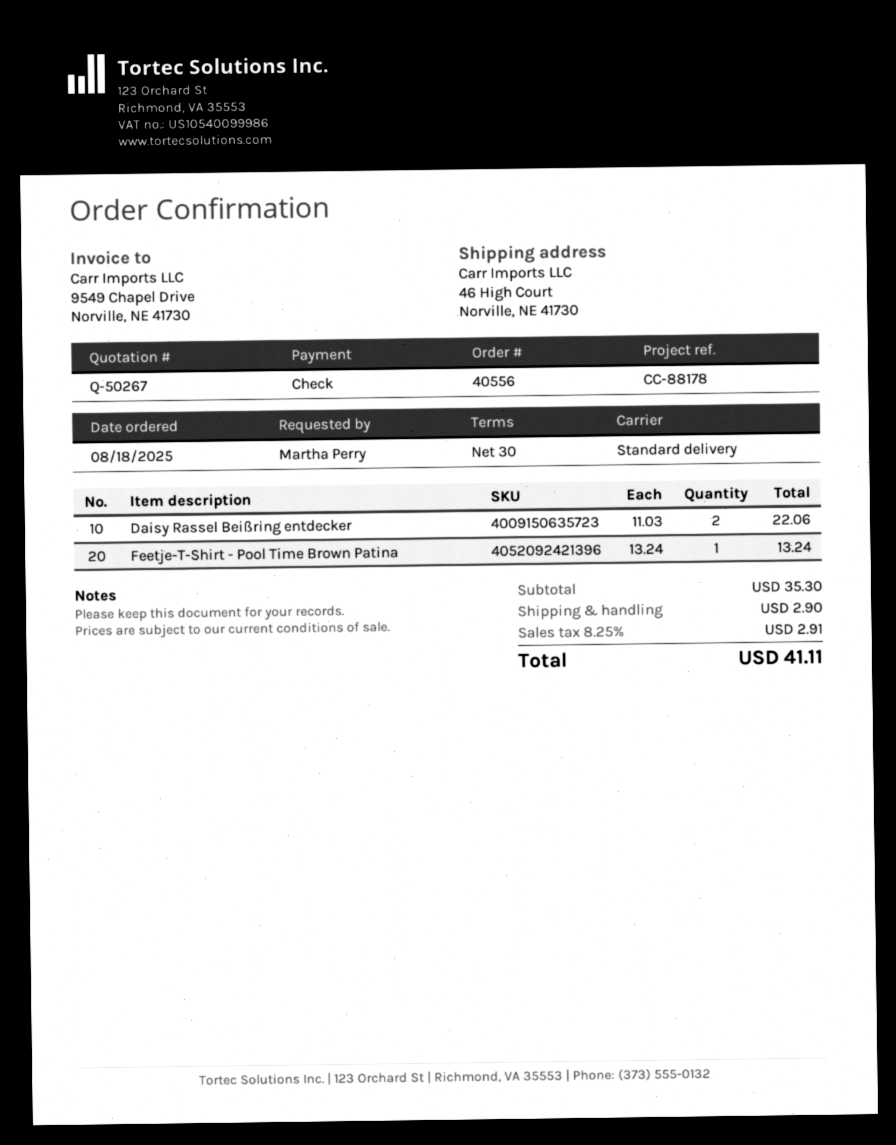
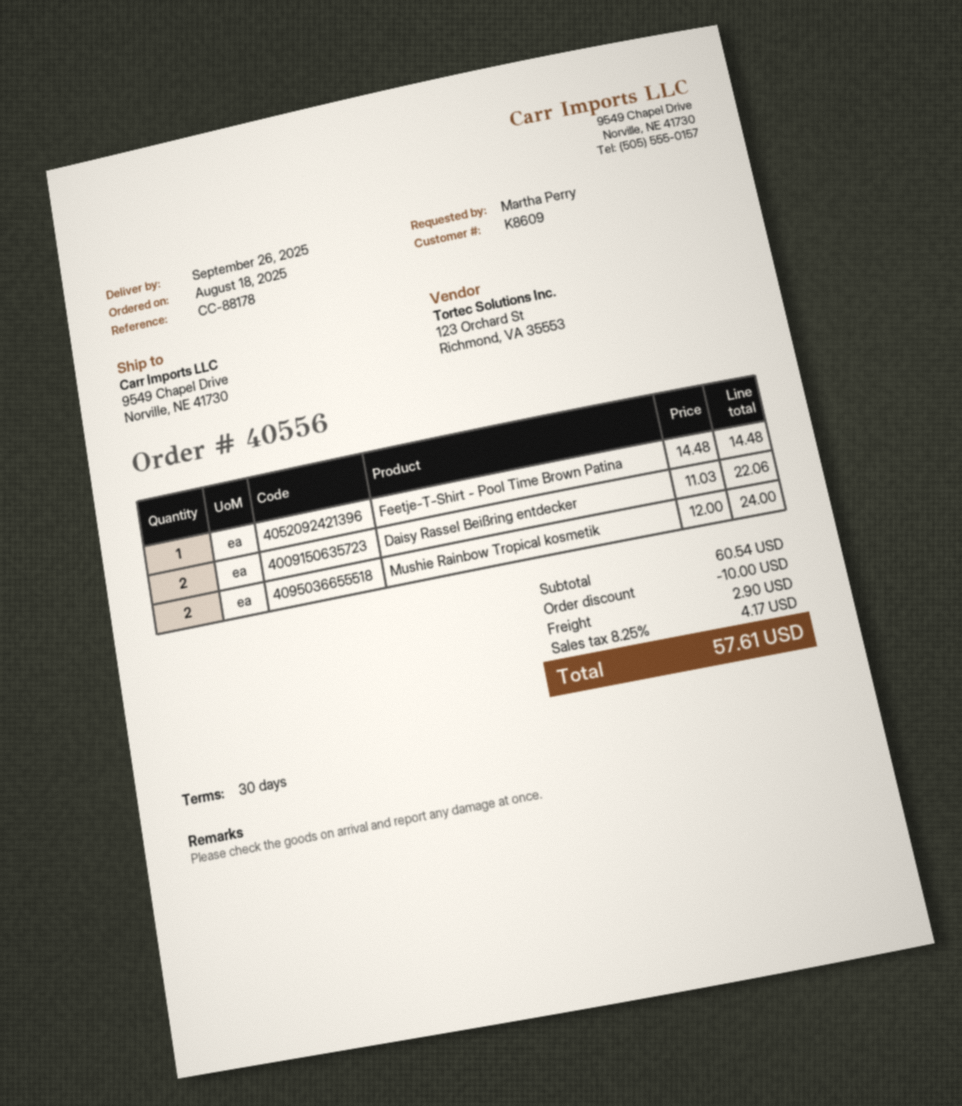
ship to: 46 High Court, Norville, NE 41730 -> 9549 Chapel Drive, Norville, NE 41730
Feetje-T-Shirt - Pool Time Brown Patina: 1 x 13.24 = 13.24 -> 1 x 14.48 = 14.48
Mushie Rainbow Tropical kosmetik: none -> 2 x 12.00 = 24.00
subtotal: 35.30 -> 60.54
discount: none -> 10.00
tax: 8.25% = 2.91 -> 8.25% = 4.17
total: 41.11 -> 57.61

